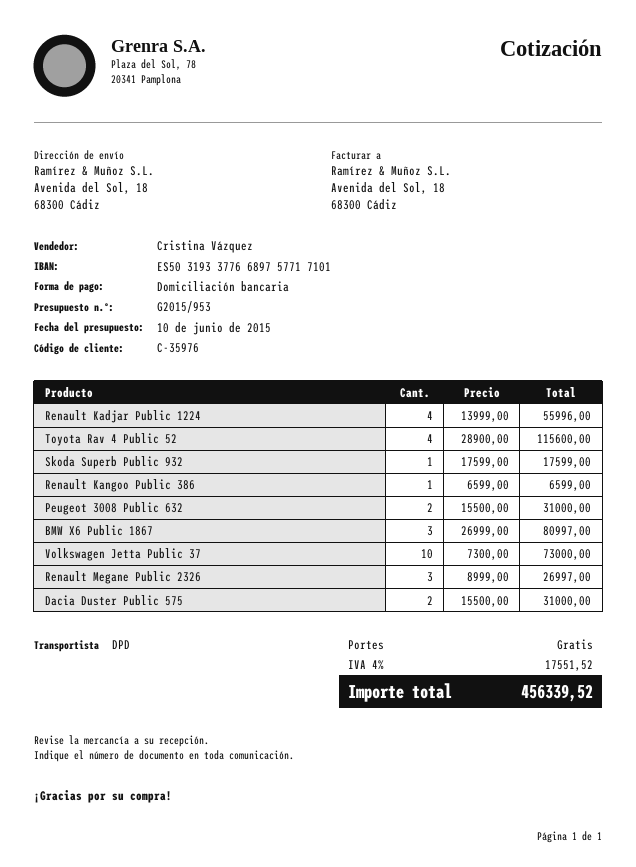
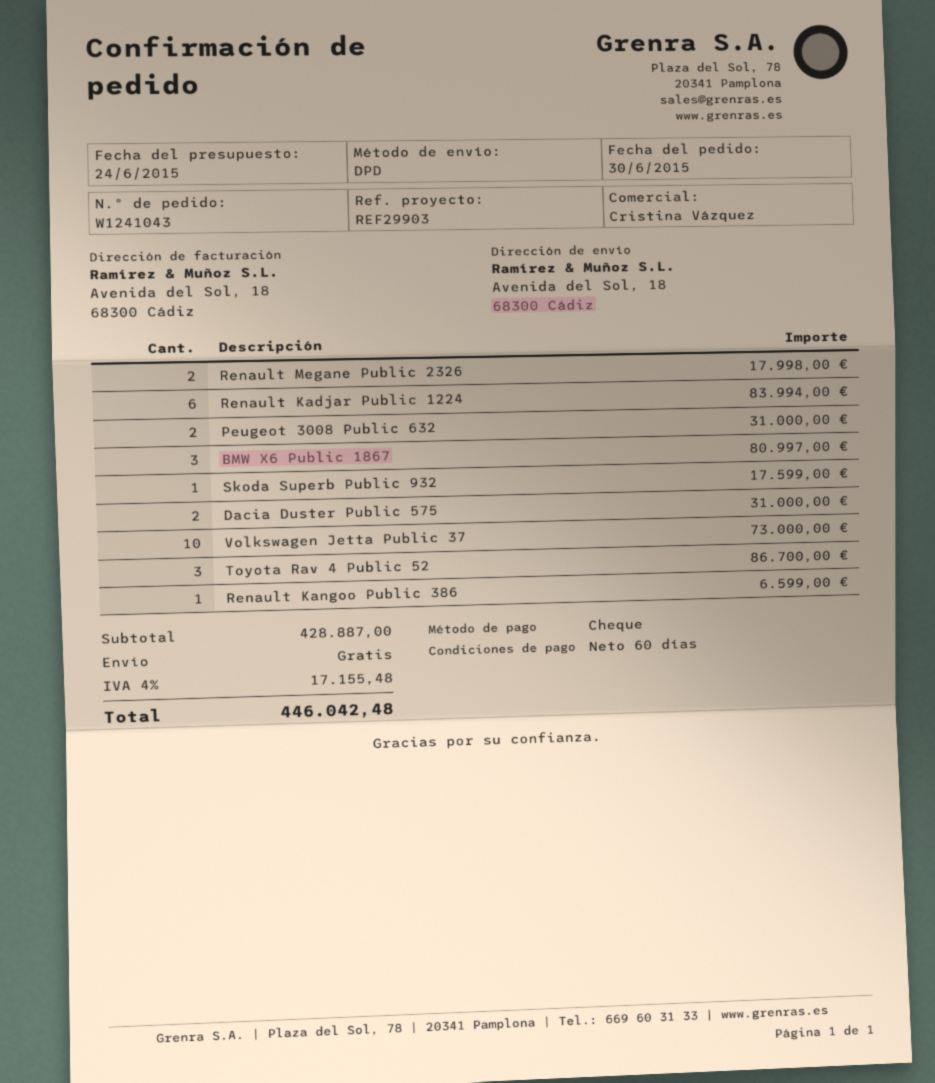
quote date: 2015-06-10 -> 2015-06-24
payment method: direct debit -> cheque
Renault Kadjar Public 1224: 4 for 55996.00 -> 6 for 83994.00
Toyota Rav 4 Public 52: 4 for 115600.00 -> 3 for 86700.00
Renault Megane Public 2326: 3 for 26997.00 -> 2 for 17998.00
tax: 4% = 17551.52 -> 4% = 17155.48
total: 456339.52 -> 446042.48

